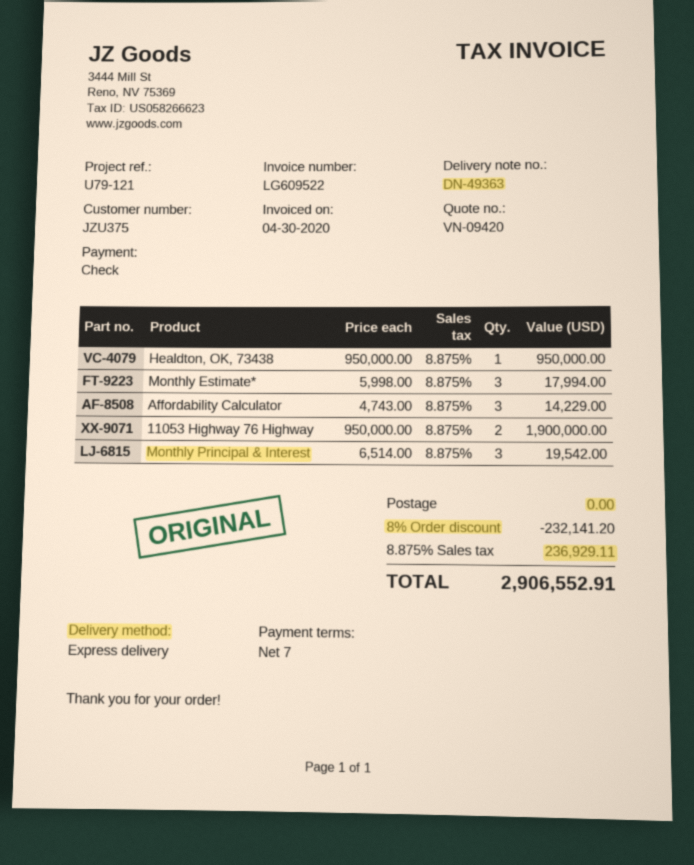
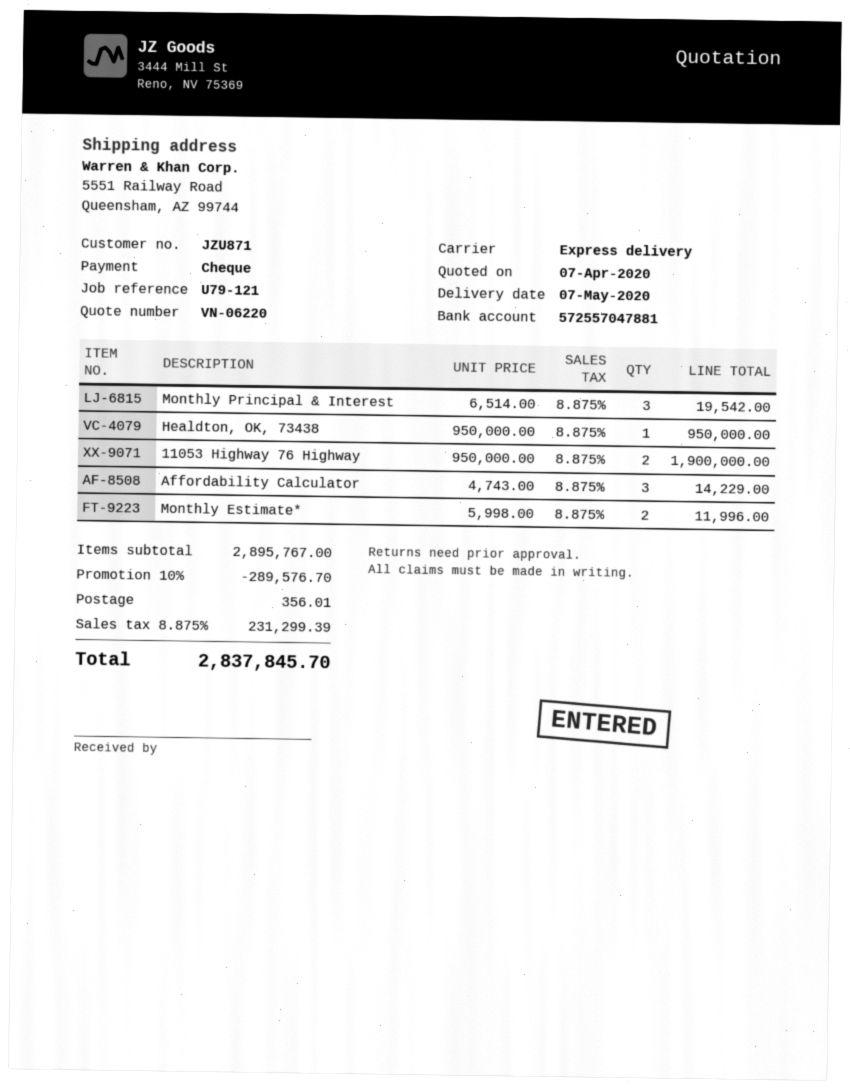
quote number: VN-09420 -> VN-06220
customer number: JZU375 -> JZU871
Monthly Estimate*: 3 x 5998.00 = 17994.00 -> 2 x 5998.00 = 11996.00
discount: 8% = 232141.20 -> 10% = 289576.70
shipping: 0.00 -> 356.01
tax: 8.875% = 236929.11 -> 8.875% = 231299.39
total: 2906552.91 -> 2837845.70

